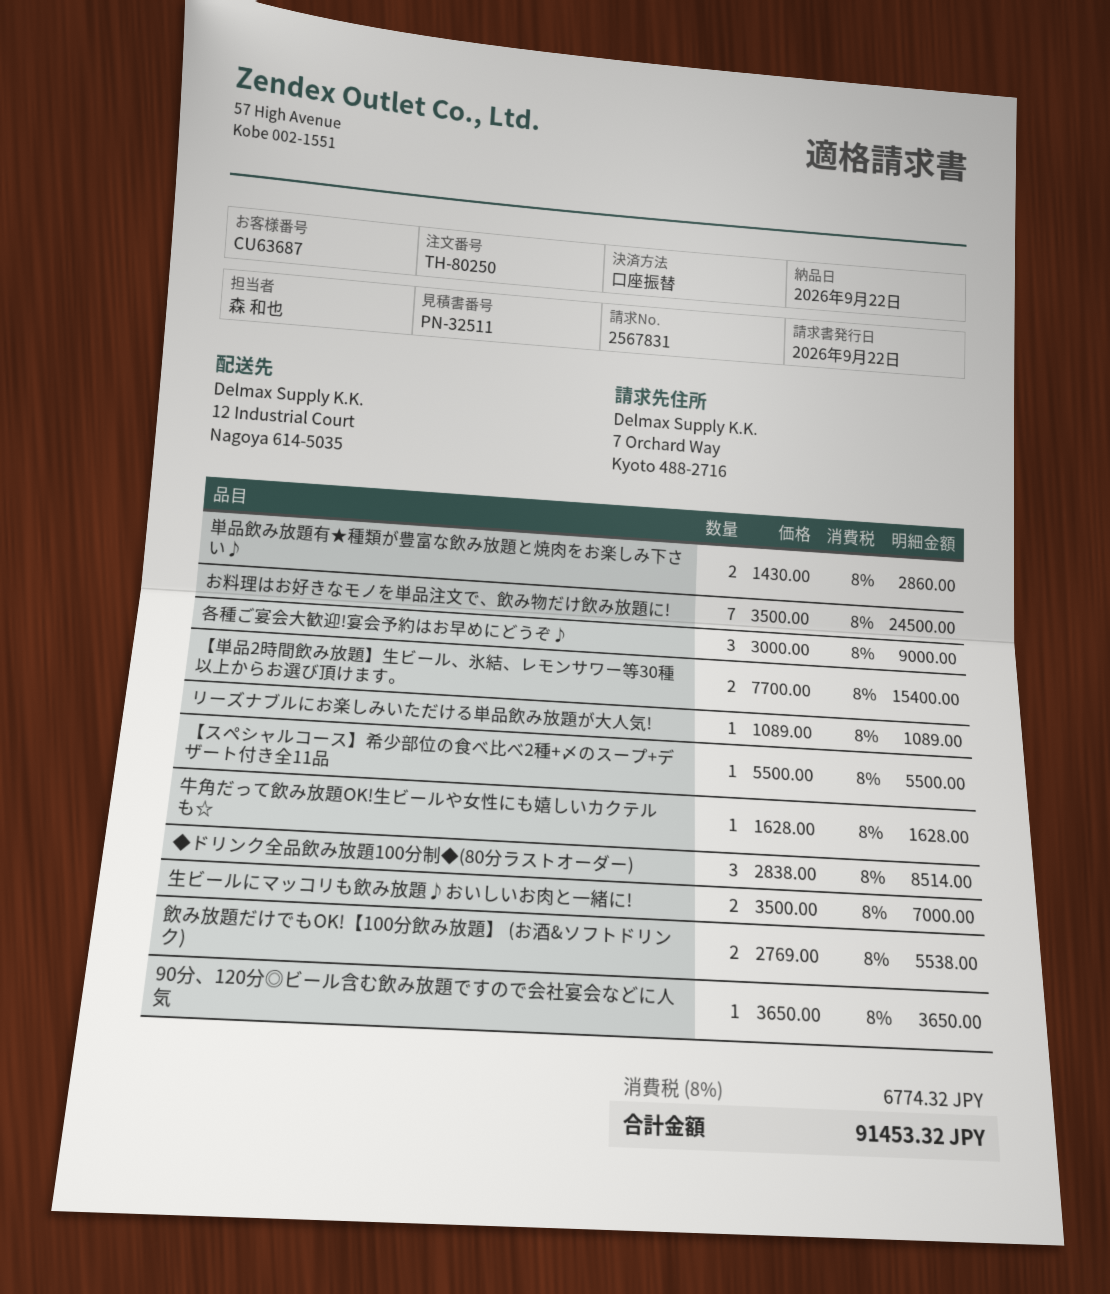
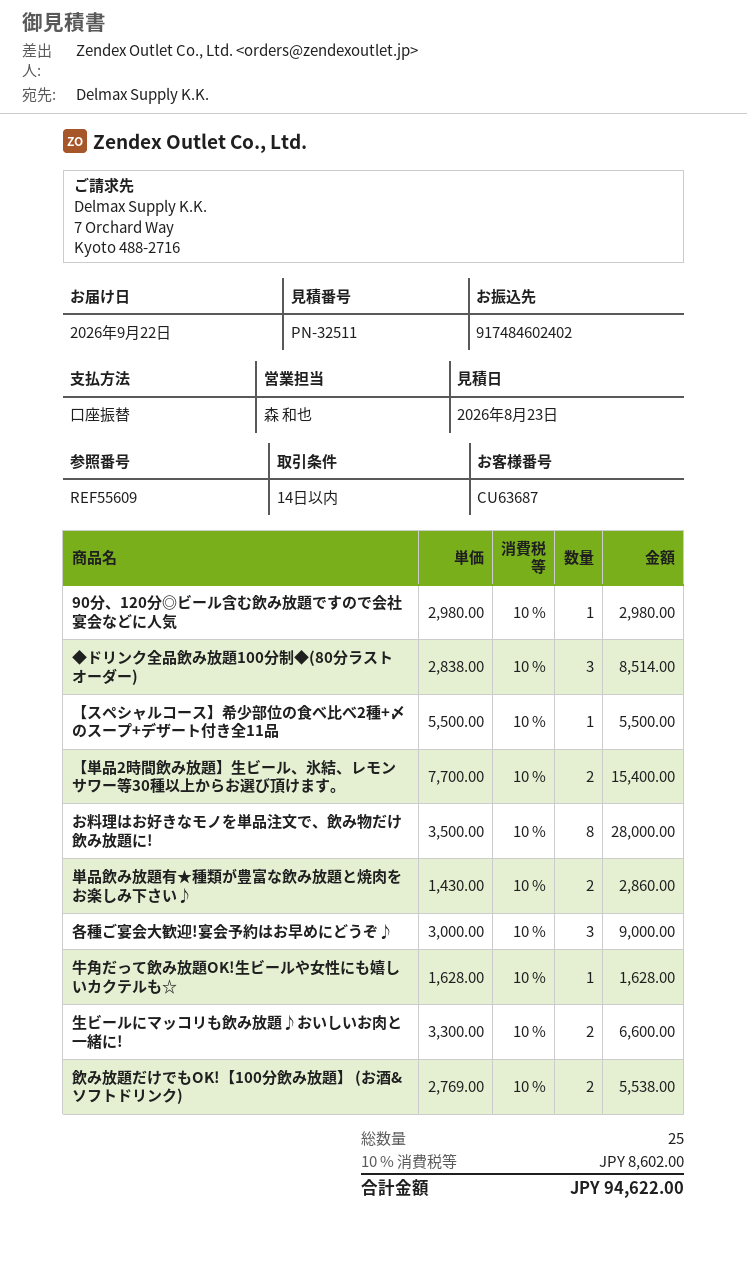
お料理はお好きなモノを単品注文で、飲み物だけ飲み放題に!: 7 x 3500.00 = 24500.00 -> 8 x 3500.00 = 28000.00
リーズナブルにお楽しみいただける単品飲み放題が大人気!: 1 x 1089.00 = 1089.00 -> none
生ビールにマッコリも飲み放題♪おいしいお肉と一緒に!: 2 x 3500.00 = 7000.00 -> 2 x 3300.00 = 6600.00
90分、120分◎ビール含む飲み放題ですので会社宴会などに人気: 1 x 3650.00 = 3650.00 -> 1 x 2980.00 = 2980.00
tax: 8% = 6774.32 -> 10% = 8602.00
total: 91453.32 -> 94622.00

